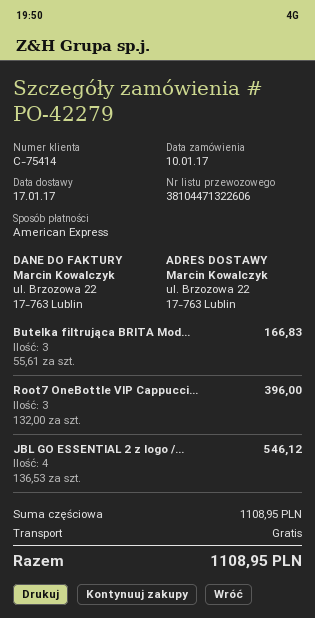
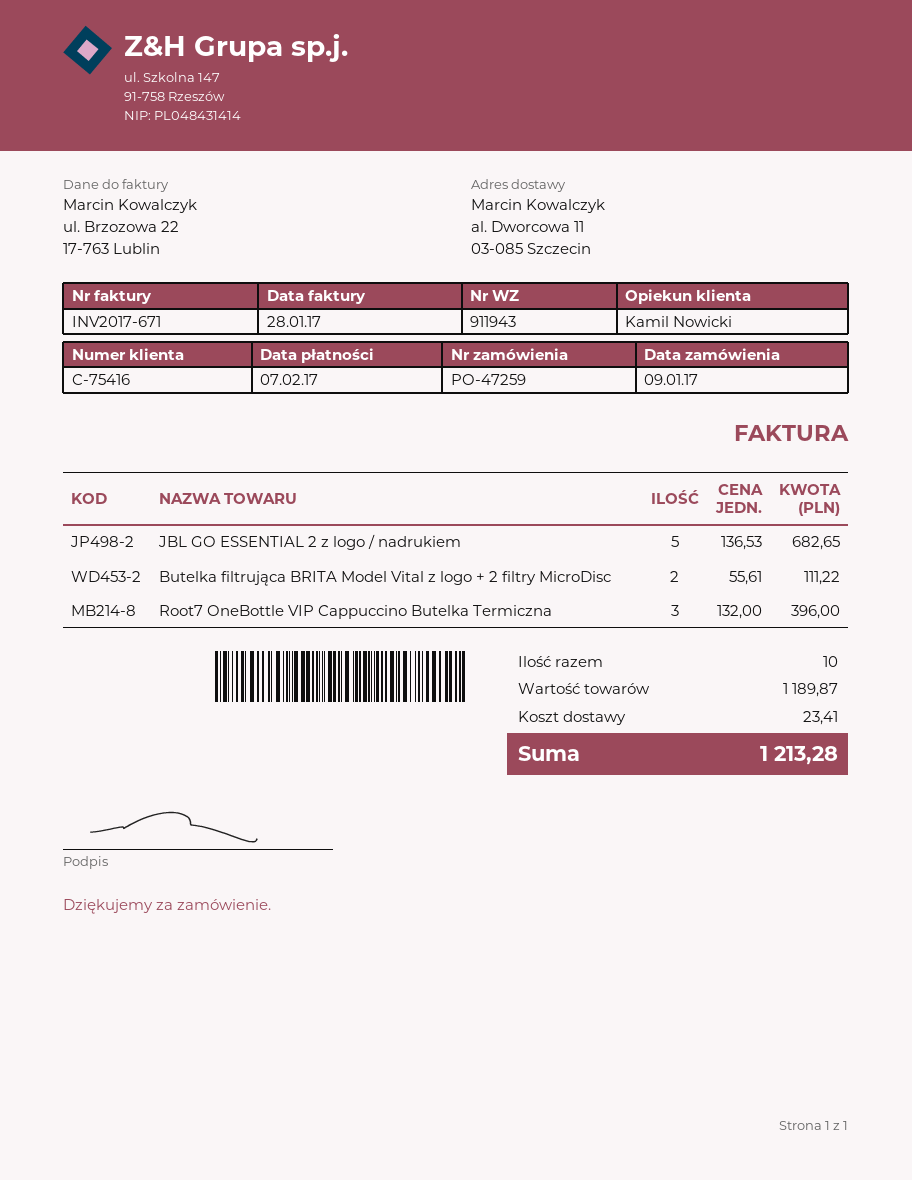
order number: PO-42279 -> PO-47259
order date: 2017-01-10 -> 2017-01-09
customer number: C-75414 -> C-75416
ship to: ul. Brzozowa 22, 17-763 Lublin -> al. Dworcowa 11, 03-085 Szczecin
Butelka filtrująca BRITA Mod...: 3 x 55.61 = 166.83 -> 2 x 55.61 = 111.22
JBL GO ESSENTIAL 2 z logo /...: 4 x 136.53 = 546.12 -> 5 x 136.53 = 682.65
subtotal: 1108.95 -> 1189.87
shipping: 0.00 -> 23.41
total: 1108.95 -> 1213.28

